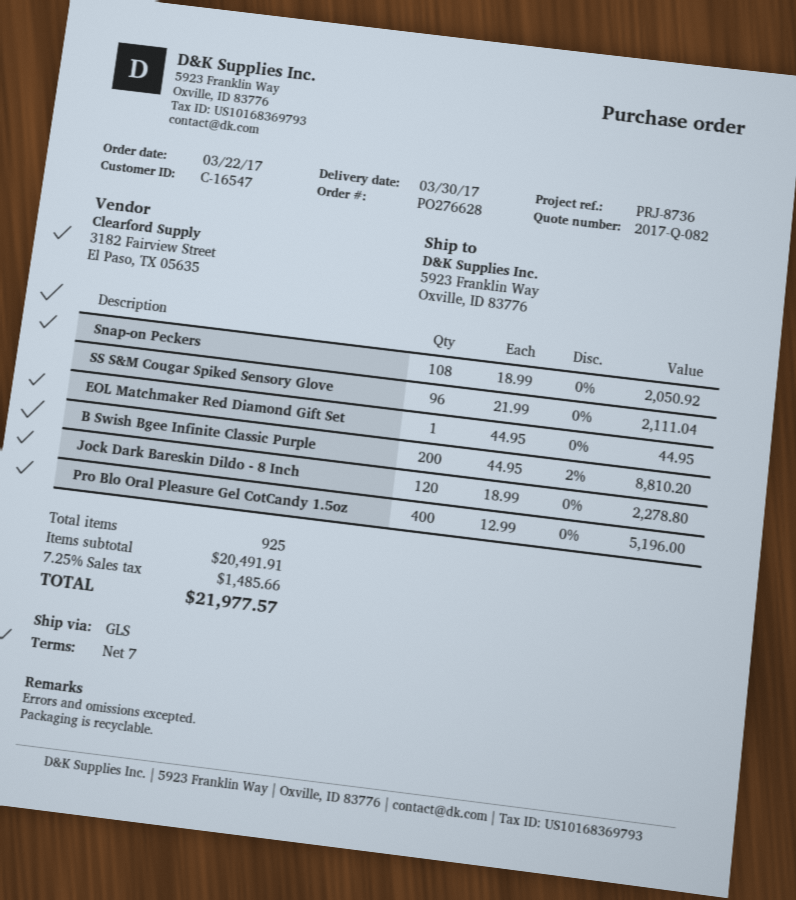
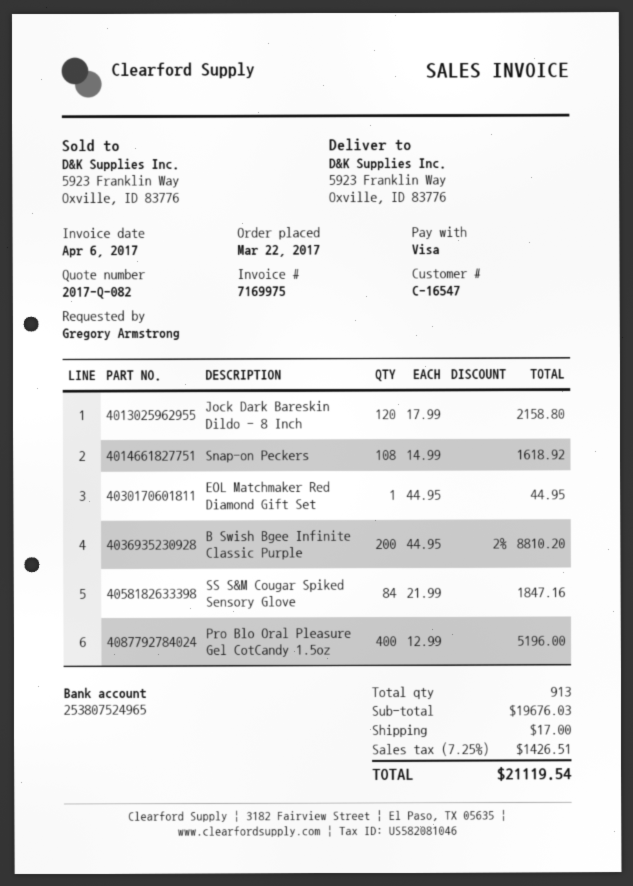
Snap-on Peckers: 108 x 18.99 = 2050.92 -> 108 x 14.99 = 1618.92
SS S&M Cougar Spiked Sensory Glove: 96 x 21.99 = 2111.04 -> 84 x 21.99 = 1847.16
Jock Dark Bareskin Dildo - 8 Inch: 120 x 18.99 = 2278.80 -> 120 x 17.99 = 2158.80
total quantity: 925 -> 913
subtotal: 20491.91 -> 19676.03
shipping: none -> 17.00
tax: 7.25% = 1485.66 -> 7.25% = 1426.51
total: 21977.57 -> 21119.54

